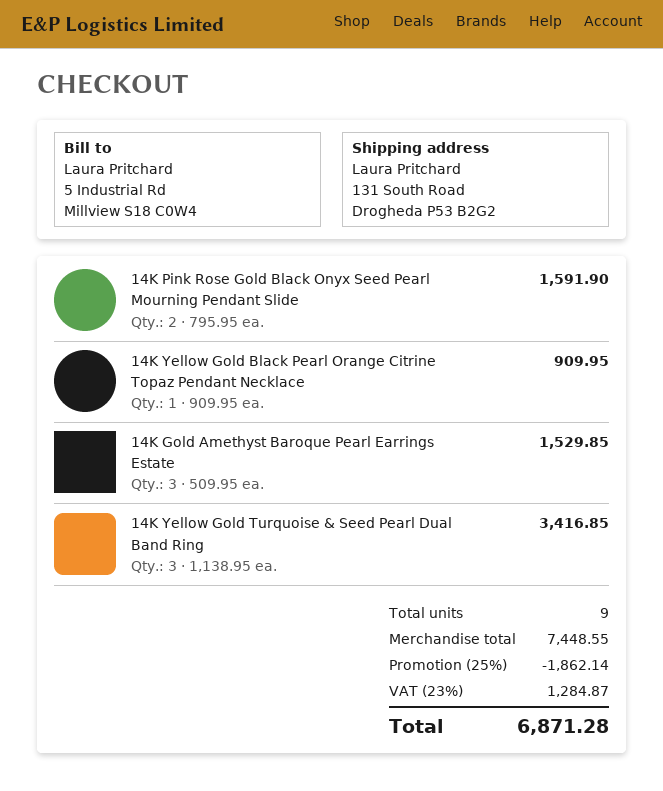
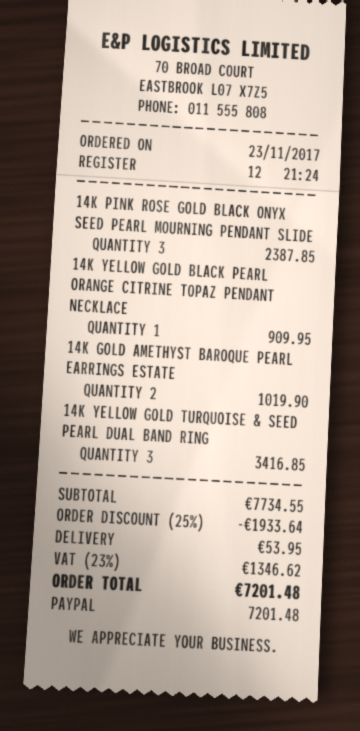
14K Pink Rose Gold Black Onyx Seed Pearl Mourning Pendant Slide: 2 for 1591.90 -> 3 for 2387.85
14K Gold Amethyst Baroque Pearl Earrings Estate: 3 for 1529.85 -> 2 for 1019.90
subtotal: 7448.55 -> 7734.55
discount: 25% = 1862.14 -> 25% = 1933.64
shipping: none -> 53.95
tax: 23% = 1284.87 -> 23% = 1346.62
total: 6871.28 -> 7201.48

